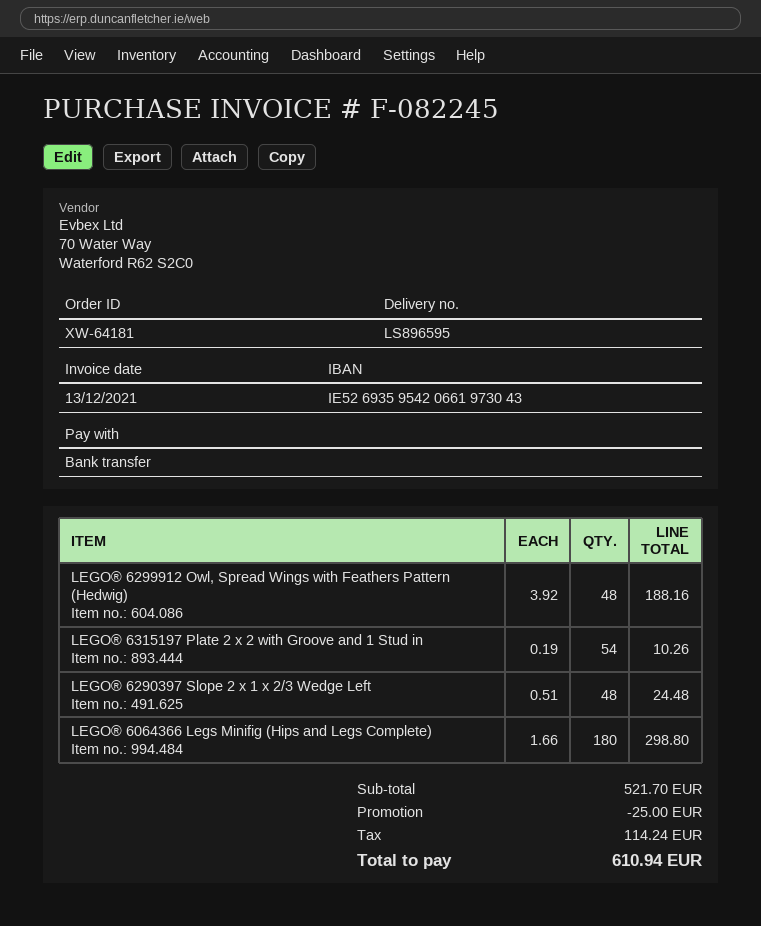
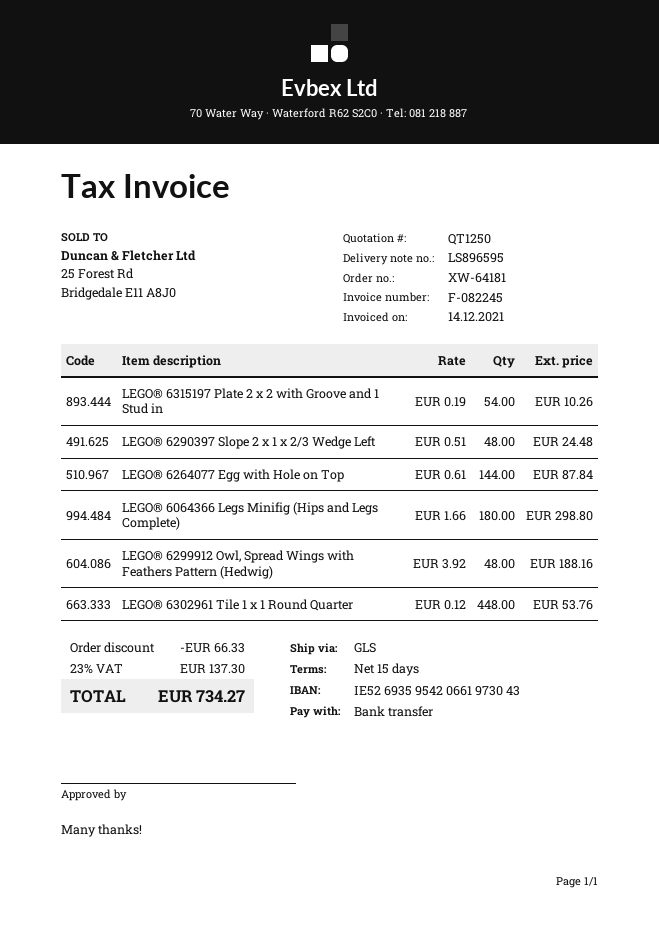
invoice date: 2021-12-13 -> 2021-12-14
LEGO® 6264077 Egg with Hole on Top: none -> 144 x 0.61 = 87.84
LEGO® 6302961 Tile 1 x 1 Round Quarter: none -> 448 x 0.12 = 53.76
discount: 25.00 -> 66.33
tax: 114.24 -> 137.30
total: 610.94 -> 734.27

